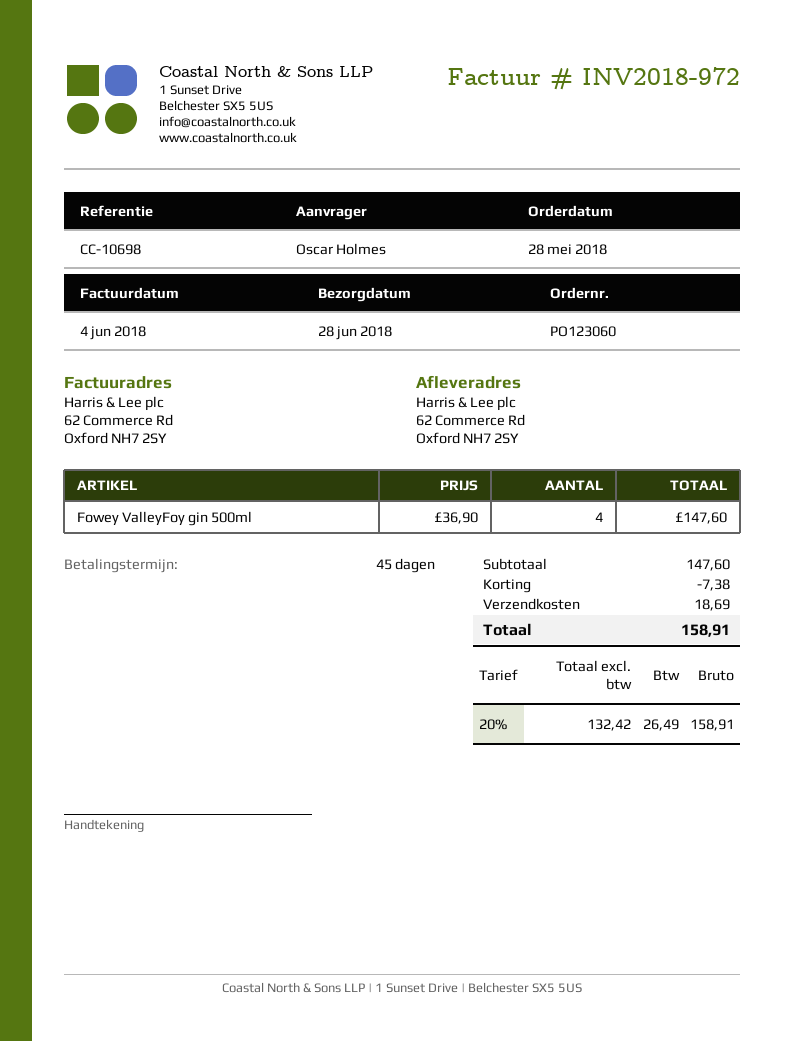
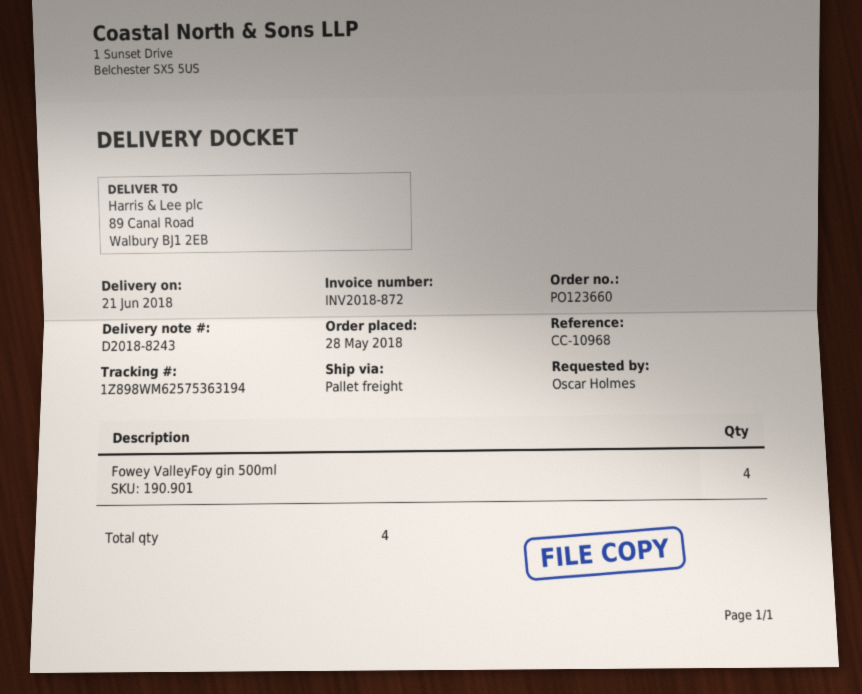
order number: PO123060 -> PO123660
delivery date: 2018-06-28 -> 2018-06-21
invoice number: INV2018-972 -> INV2018-872
reference: CC-10698 -> CC-10968
ship to: 62 Commerce Rd, Oxford NH7 2SY -> 89 Canal Road, Walbury BJ1 2EB

